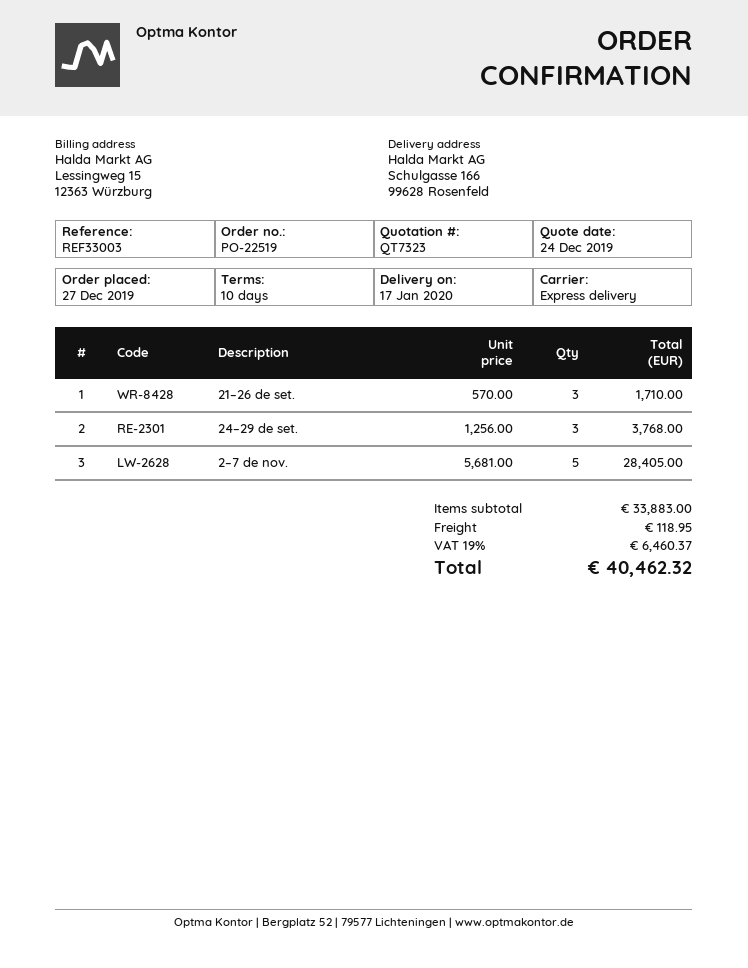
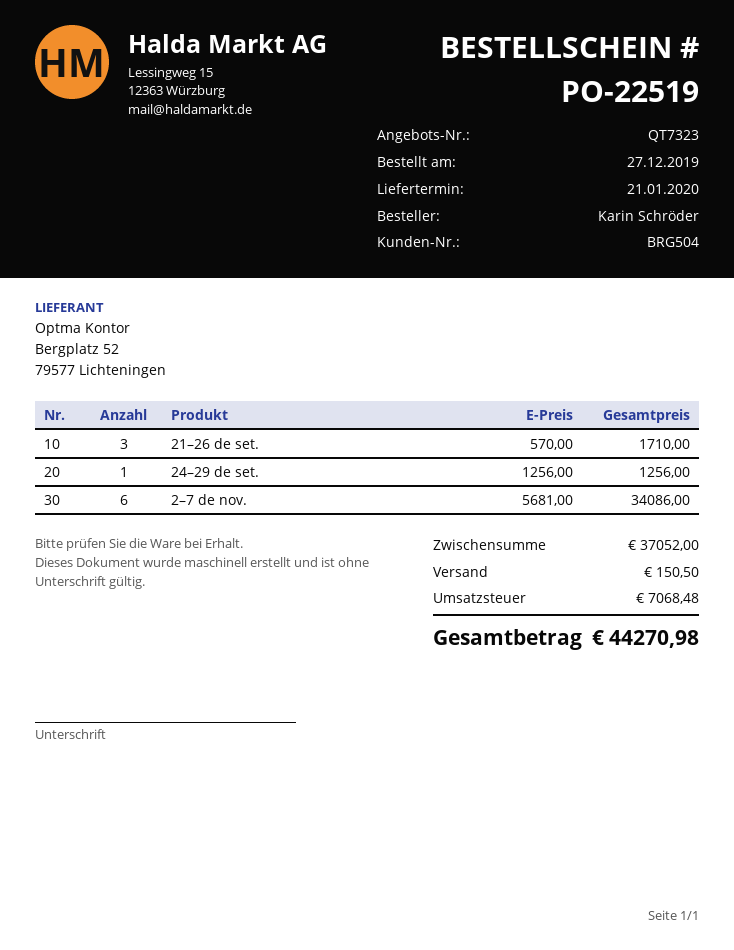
delivery date: 2020-01-17 -> 2020-01-21
24–29 de set.: 3 x 1256.00 = 3768.00 -> 1 x 1256.00 = 1256.00
2–7 de nov.: 5 x 5681.00 = 28405.00 -> 6 x 5681.00 = 34086.00
subtotal: 33883.00 -> 37052.00
shipping: 118.95 -> 150.50
tax: 6460.37 -> 7068.48
total: 40462.32 -> 44270.98

